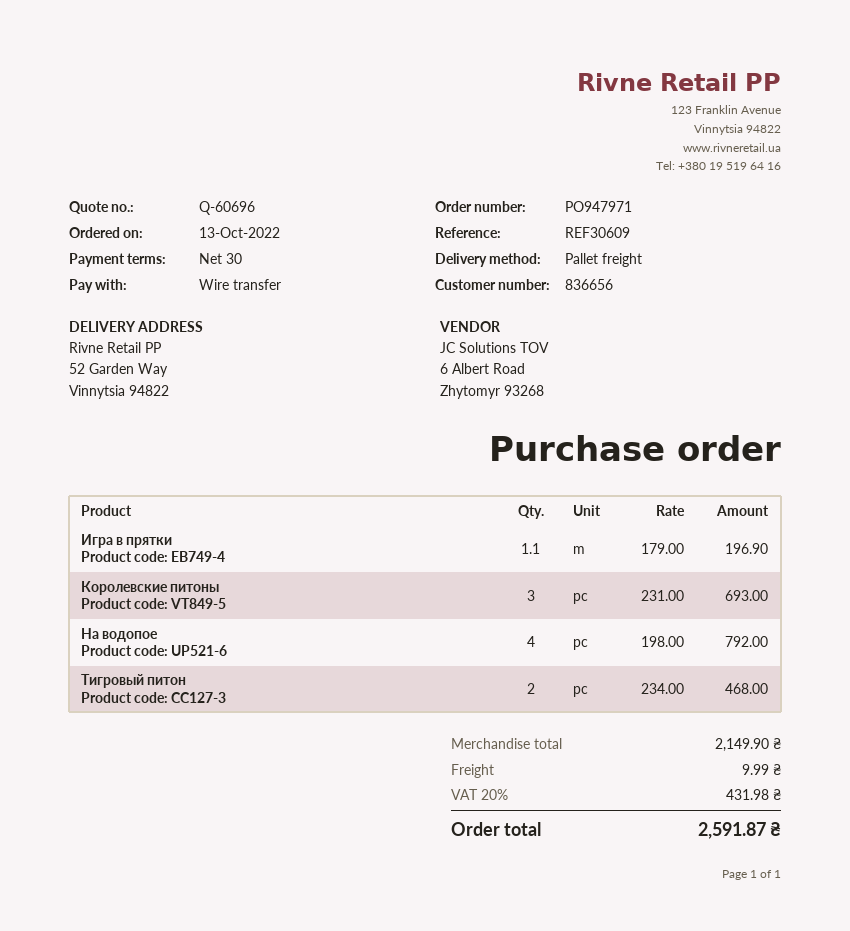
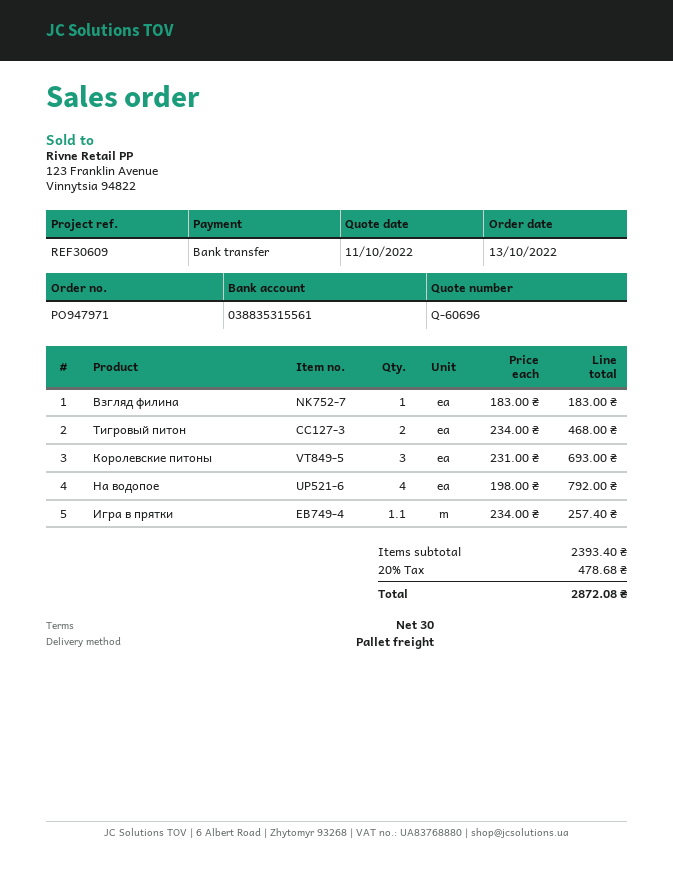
Игра в прятки: 1.1 x 179.00 = 196.90 -> 1.1 x 234.00 = 257.40
Взгляд филина: none -> 1 x 183.00 = 183.00
subtotal: 2149.90 -> 2393.40
shipping: 9.99 -> none
tax: 20% = 431.98 -> 20% = 478.68
total: 2591.87 -> 2872.08

